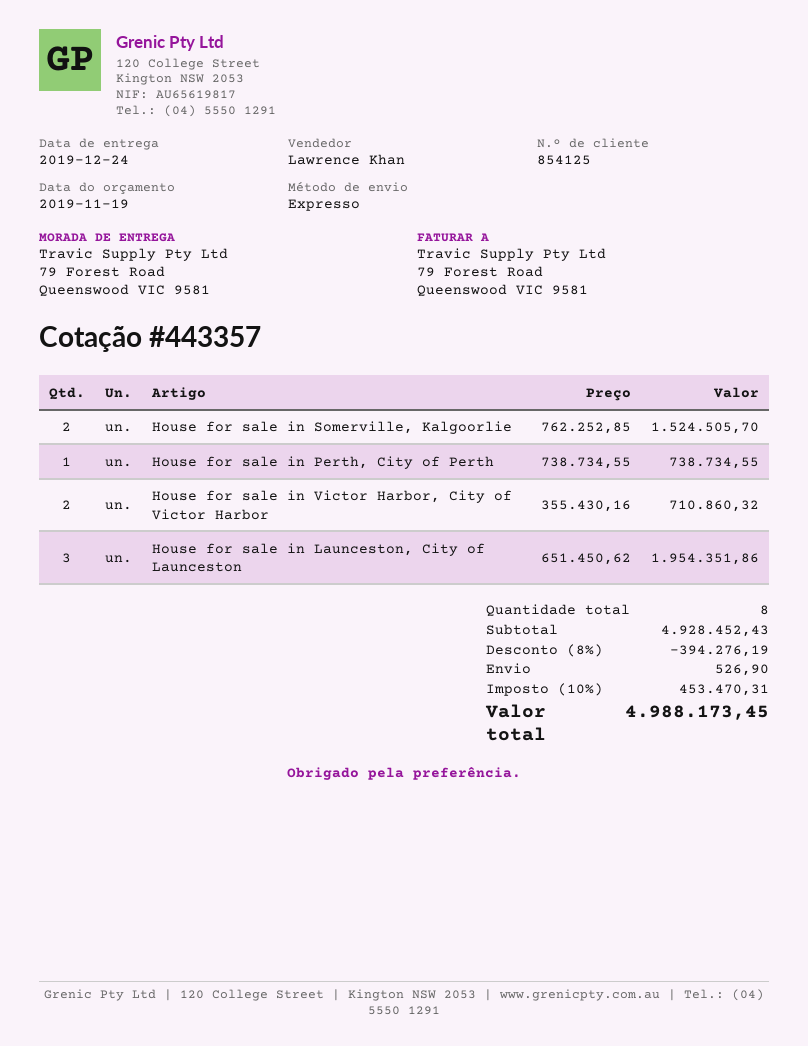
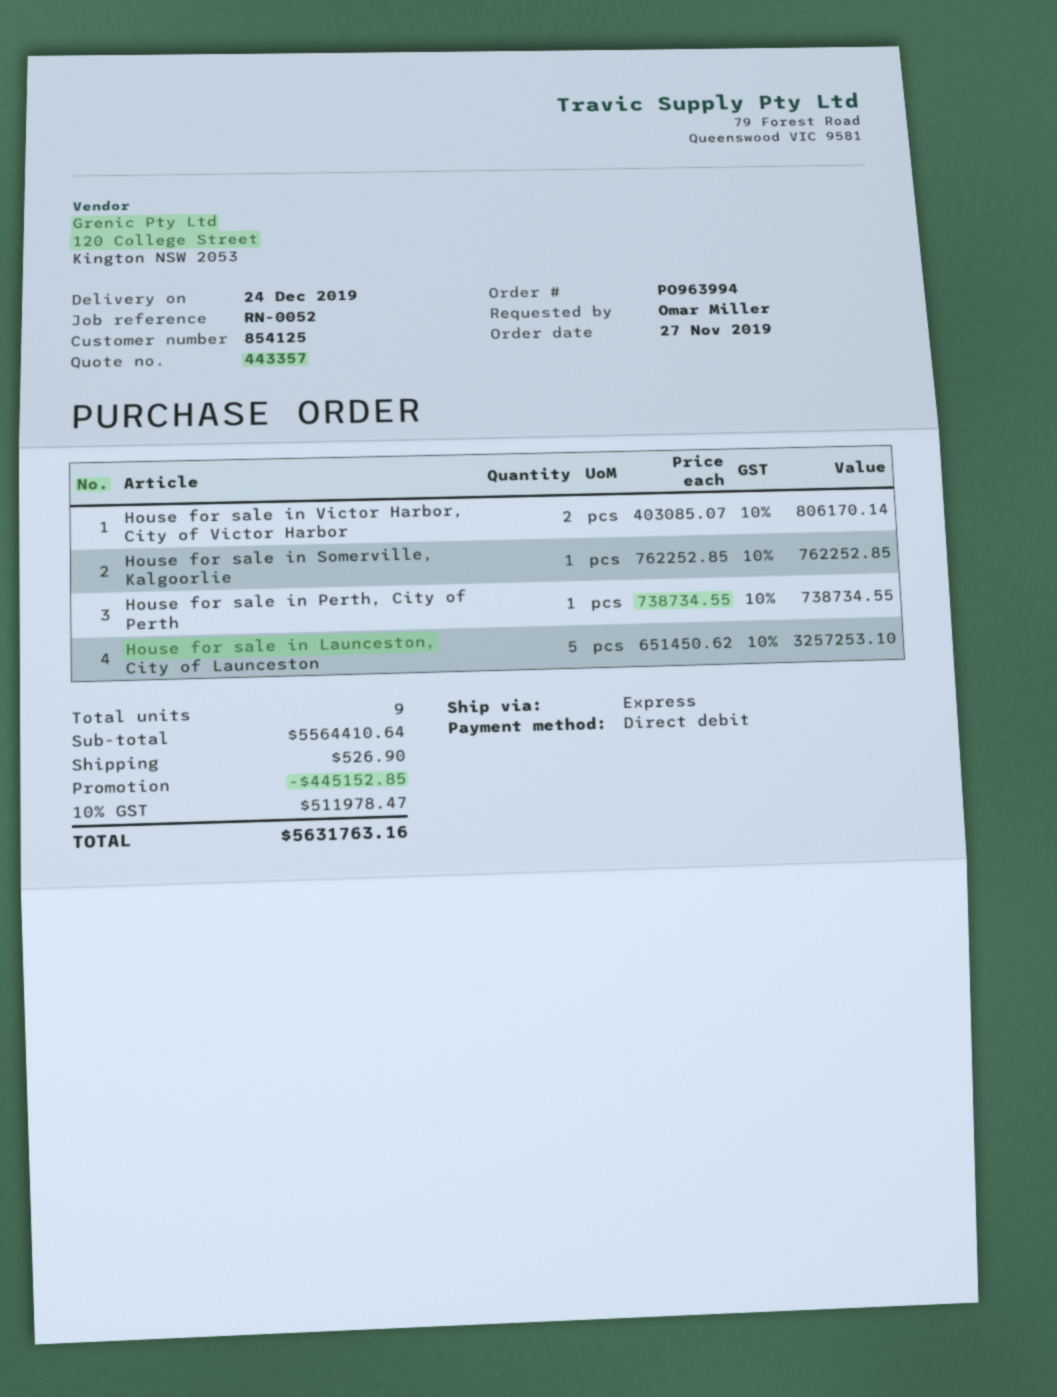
House for sale in Somerville, Kalgoorlie: 2 x 762252.85 = 1524505.70 -> 1 x 762252.85 = 762252.85
House for sale in Victor Harbor, City of Victor Harbor: 2 x 355430.16 = 710860.32 -> 2 x 403085.07 = 806170.14
House for sale in Launceston, City of Launceston: 3 x 651450.62 = 1954351.86 -> 5 x 651450.62 = 3257253.10
total quantity: 8 -> 9
subtotal: 4928452.43 -> 5564410.64
discount: 394276.19 -> 445152.85
tax: 10% = 453470.31 -> 10% = 511978.47
total: 4988173.45 -> 5631763.16

